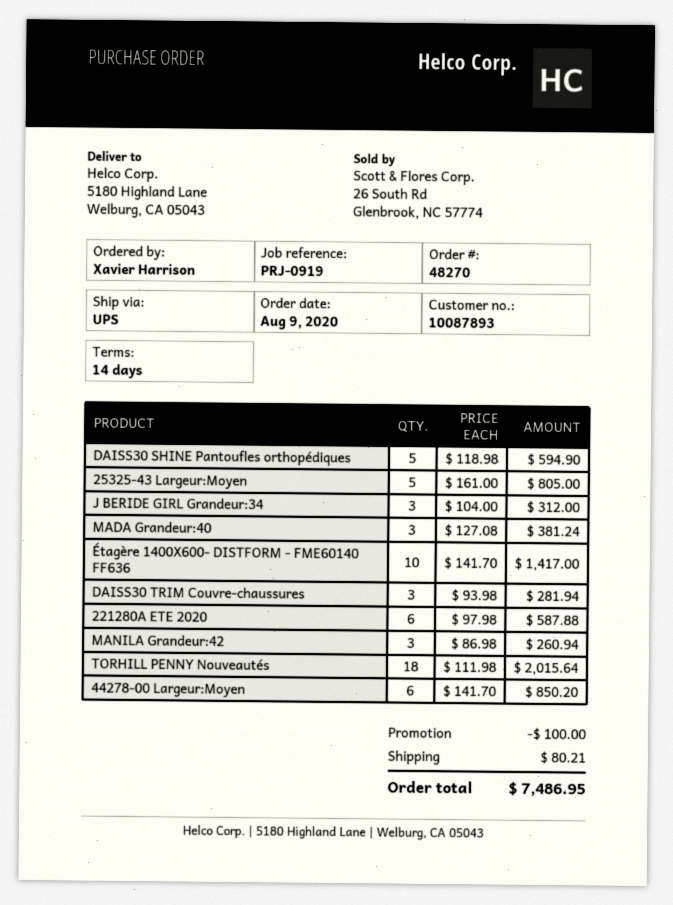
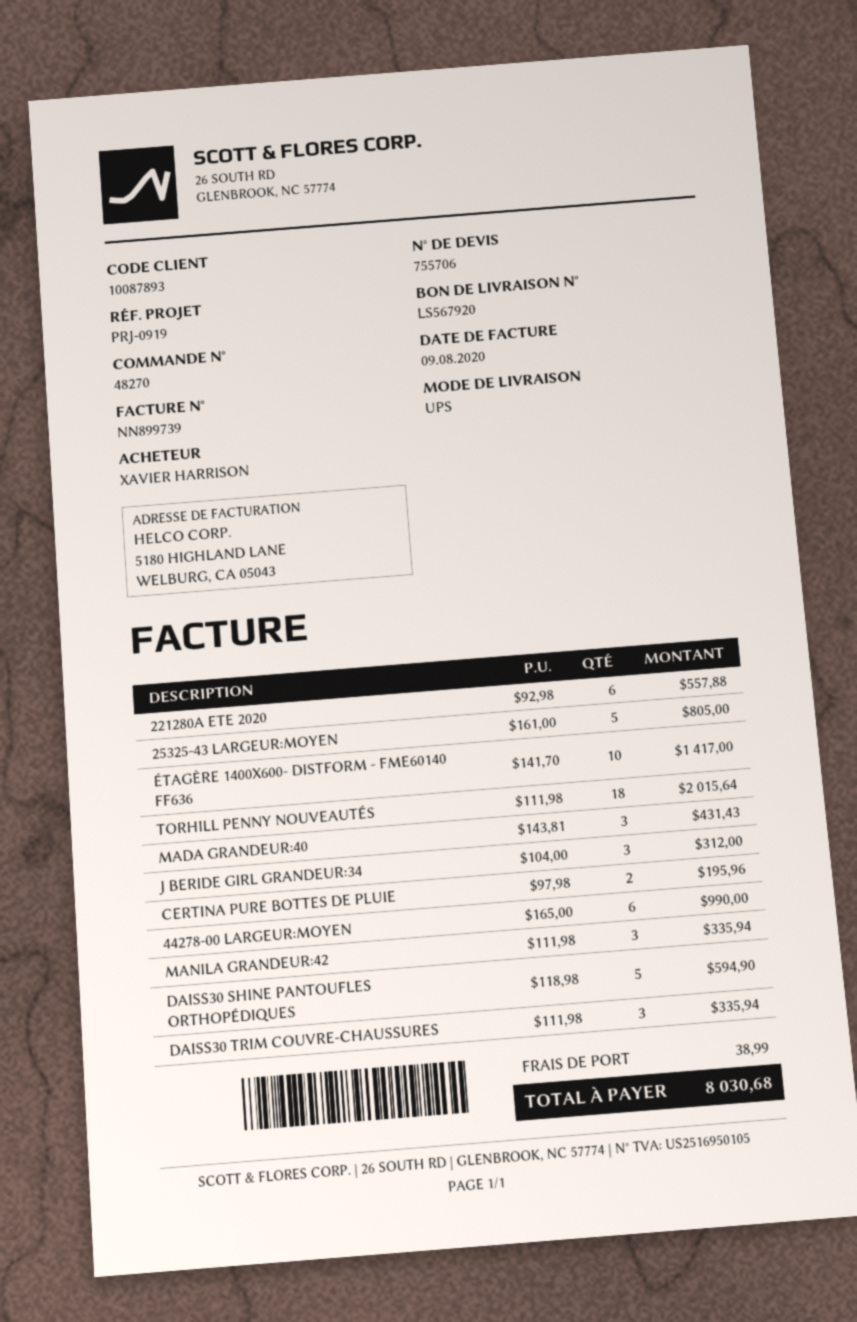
MADA Grandeur:40: 3 x 127.08 = 381.24 -> 3 x 143.81 = 431.43
DAISS30 TRIM Couvre-chaussures: 3 x 93.98 = 281.94 -> 3 x 111.98 = 335.94
221280A ETE 2020: 6 x 97.98 = 587.88 -> 6 x 92.98 = 557.88
MANILA Grandeur:42: 3 x 86.98 = 260.94 -> 3 x 111.98 = 335.94
44278-00 Largeur:Moyen: 6 x 141.70 = 850.20 -> 6 x 165.00 = 990.00
CERTINA PURE BOTTES DE PLUIE: none -> 2 x 97.98 = 195.96
discount: 100.00 -> none
shipping: 80.21 -> 38.99
total: 7486.95 -> 8030.68

